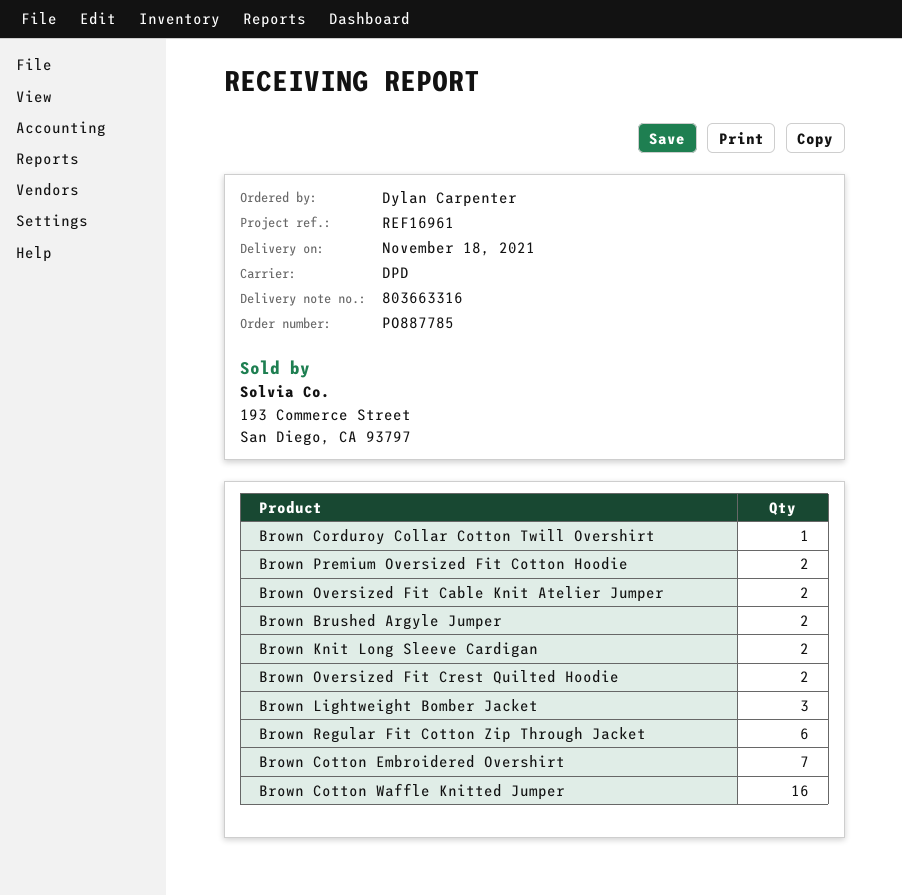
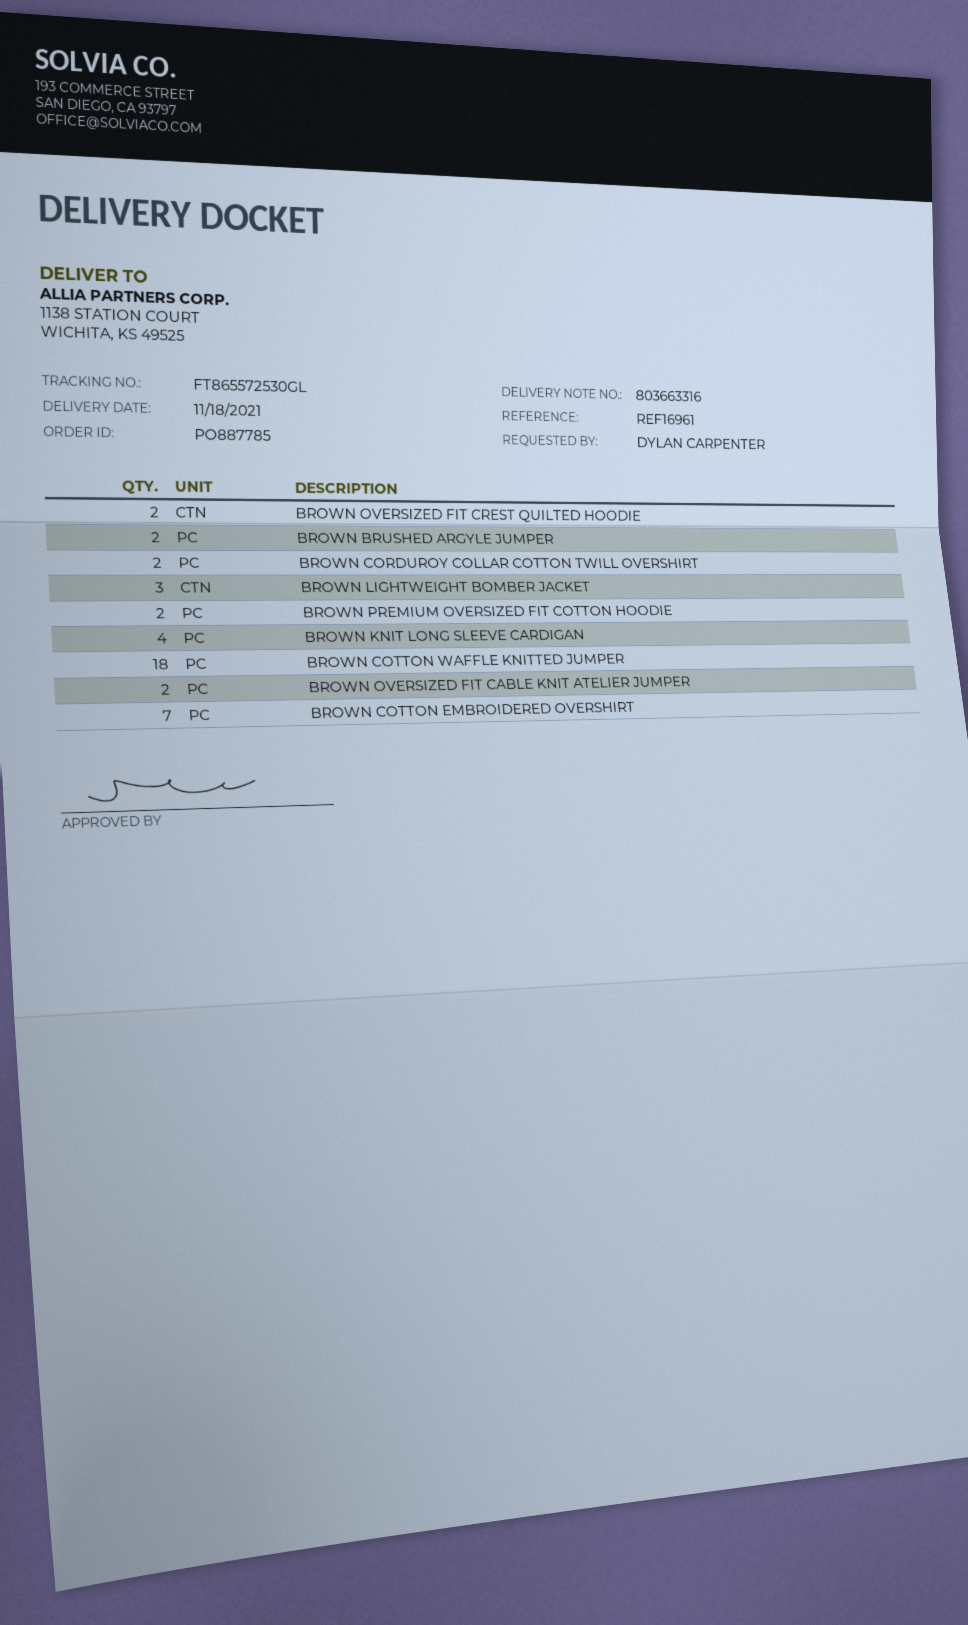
Brown Corduroy Collar Cotton Twill Overshirt: 1 -> 2
Brown Knit Long Sleeve Cardigan: 2 -> 4
Brown Regular Fit Cotton Zip Through Jacket: 6 -> none
Brown Cotton Waffle Knitted Jumper: 16 -> 18

